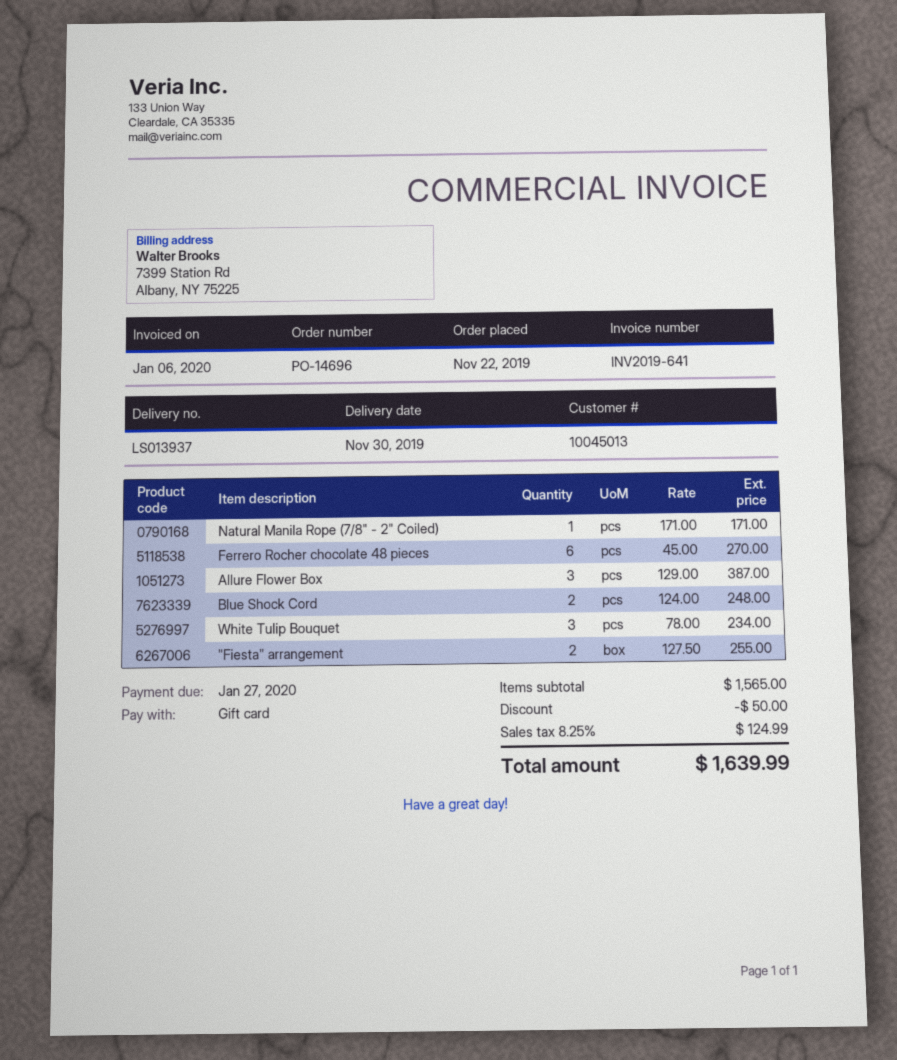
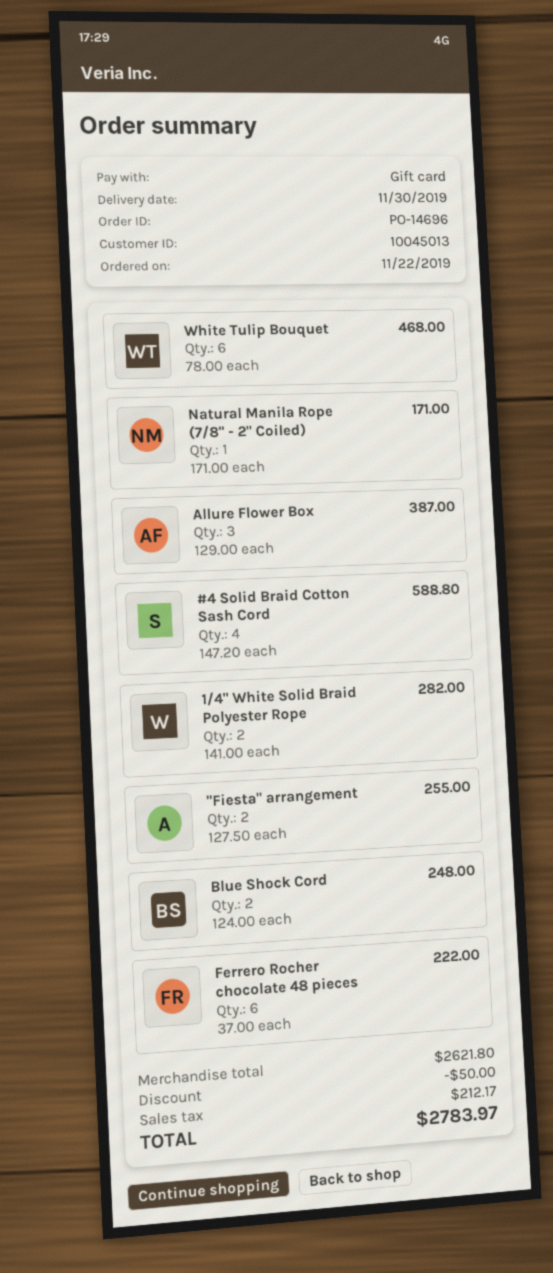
Ferrero Rocher chocolate 48 pieces: 6 x 45.00 = 270.00 -> 6 x 37.00 = 222.00
White Tulip Bouquet: 3 x 78.00 = 234.00 -> 6 x 78.00 = 468.00
#4 Solid Braid Cotton Sash Cord: none -> 4 x 147.20 = 588.80
1/4" White Solid Braid Polyester Rope: none -> 2 x 141.00 = 282.00
subtotal: 1565.00 -> 2621.80
tax: 124.99 -> 212.17
total: 1639.99 -> 2783.97

